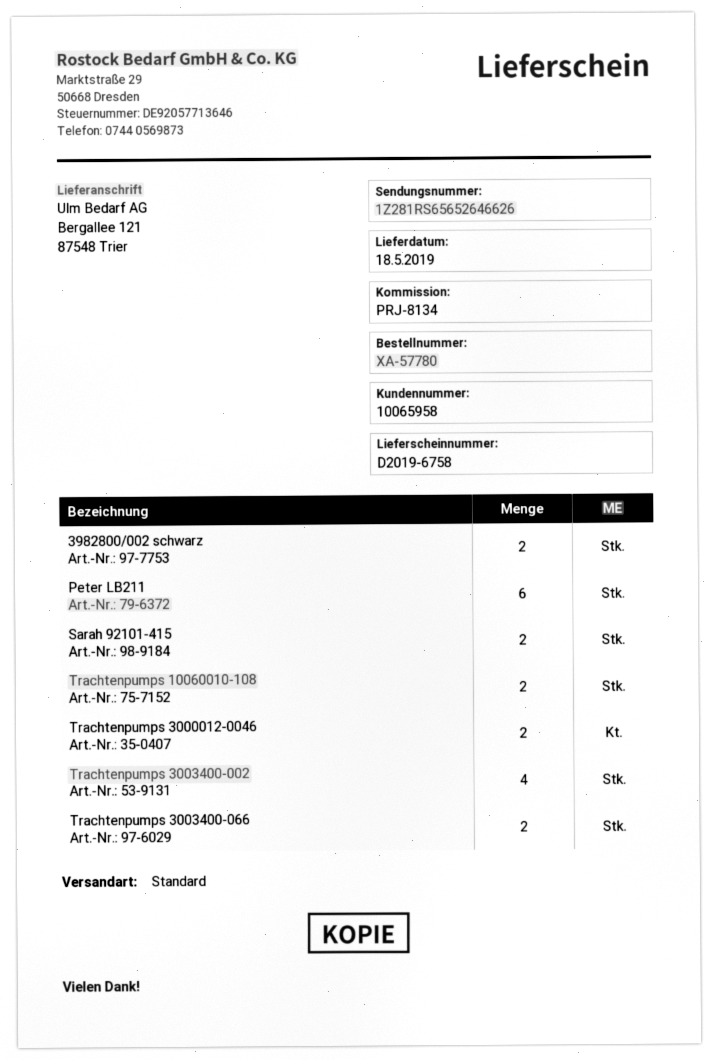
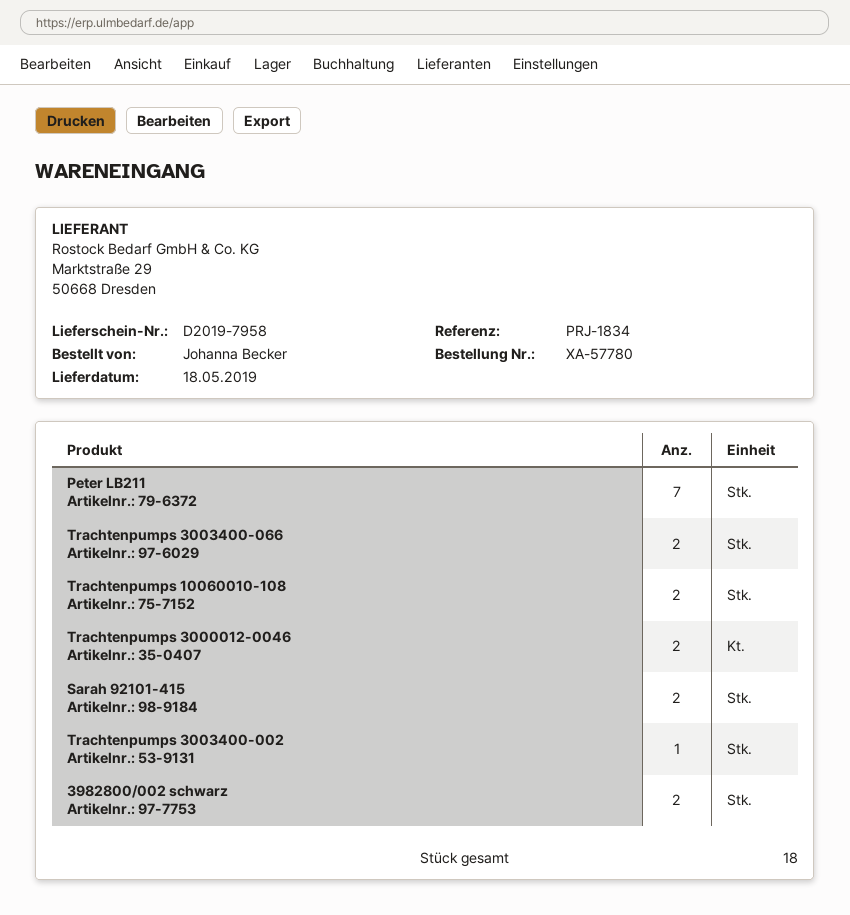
delivery note number: D2019-6758 -> D2019-7958
reference: PRJ-8134 -> PRJ-1834
Peter LB211: 6 -> 7
Trachtenpumps 3003400-002: 4 -> 1

